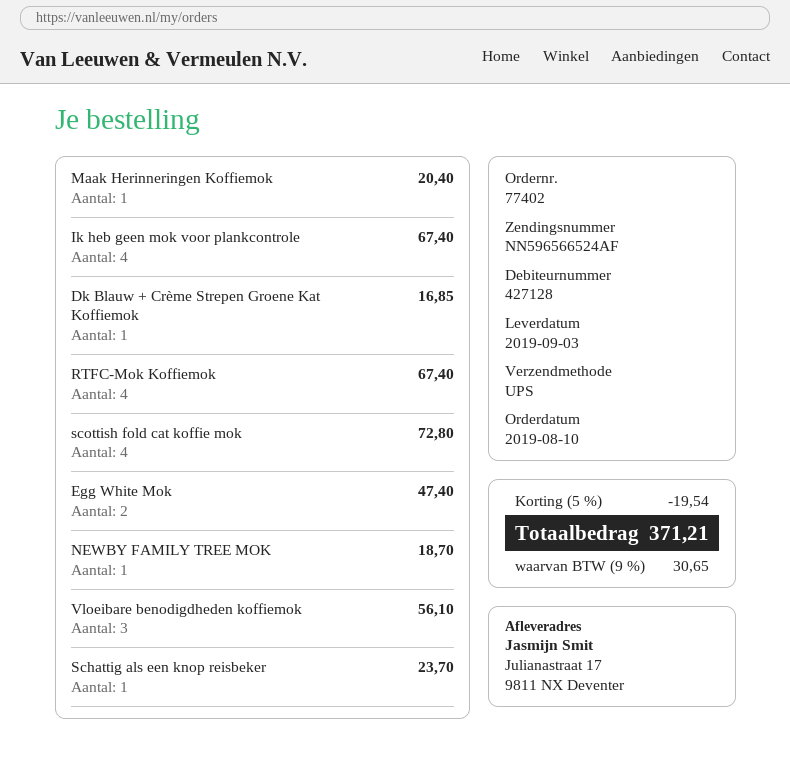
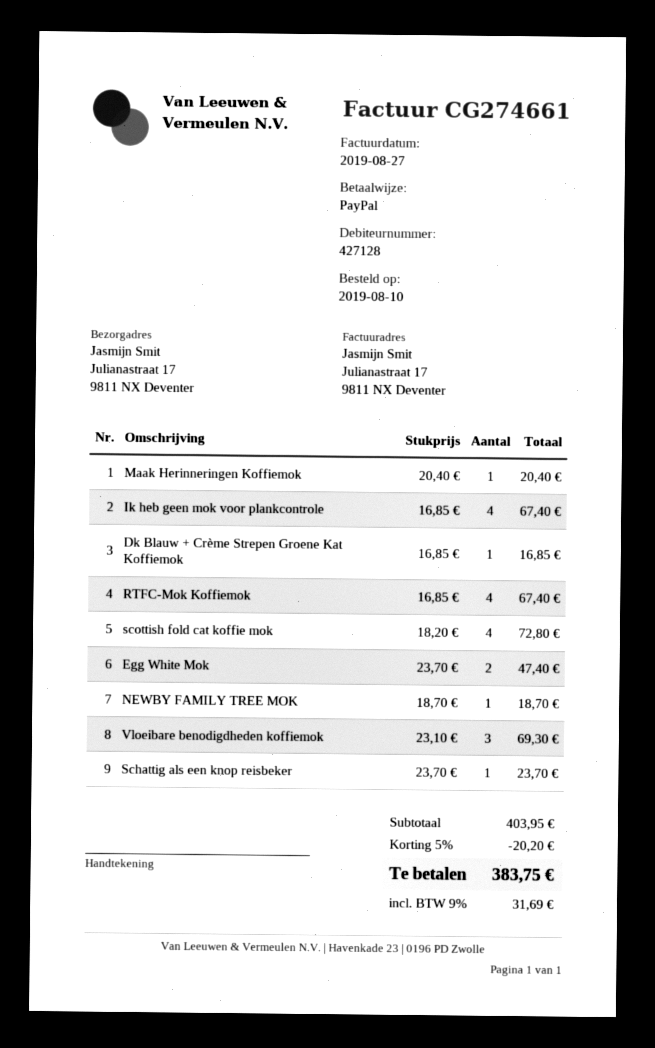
Vloeibare benodigdheden koffiemok: 3 for 56.10 -> 3 for 69.30
discount: 5% = 19.54 -> 5% = 20.20
tax: 9% = 30.65 -> 9% = 31.69
total: 371.21 -> 383.75

